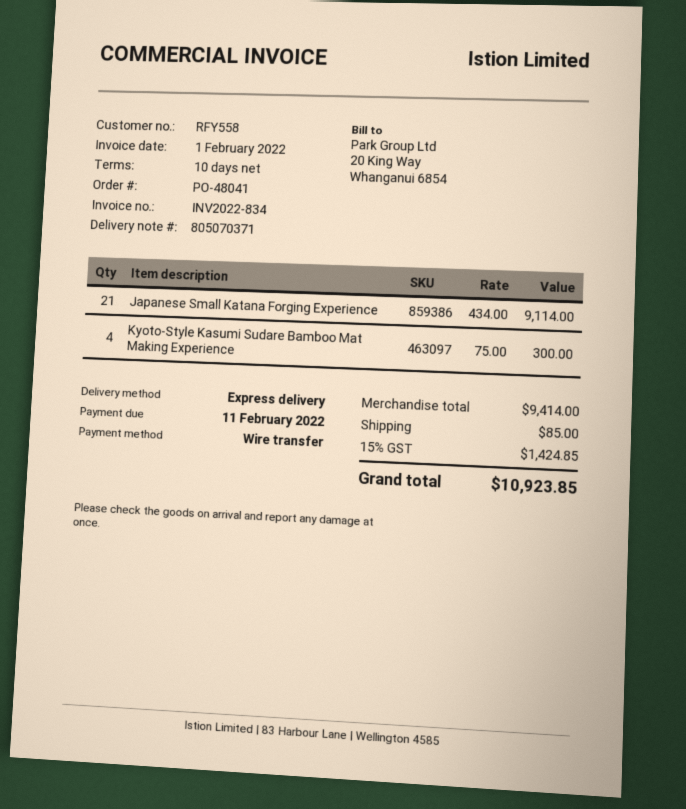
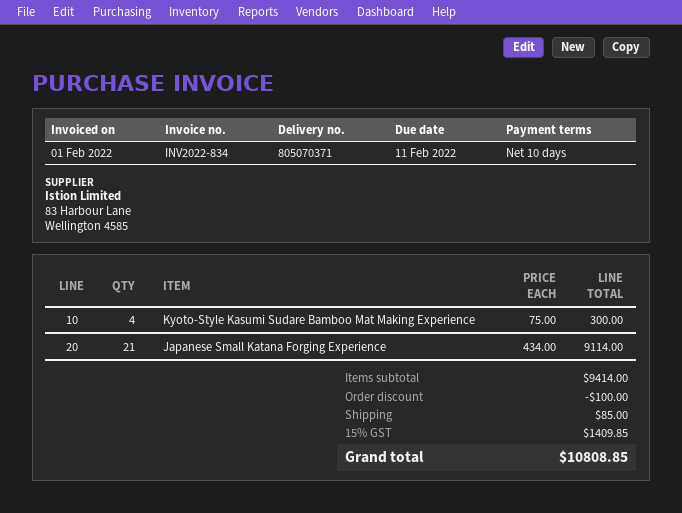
discount: none -> 100.00
tax: 15% = 1424.85 -> 15% = 1409.85
total: 10923.85 -> 10808.85

